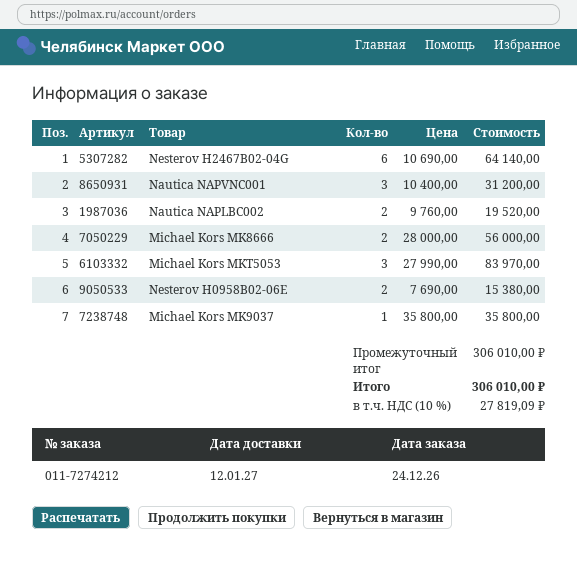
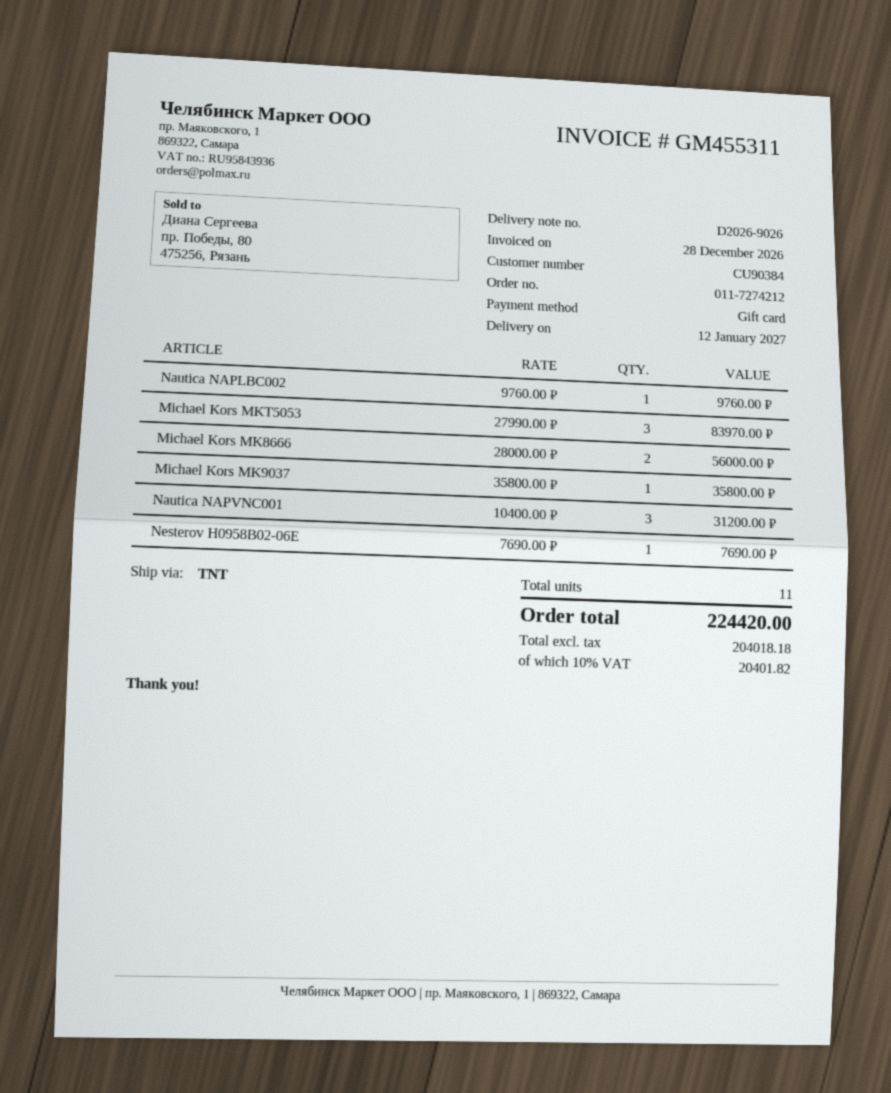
Nesterov H2467B02-04G: 6 x 10690.00 = 64140.00 -> none
Nautica NAPLBC002: 2 x 9760.00 = 19520.00 -> 1 x 9760.00 = 9760.00
Nesterov H0958B02-06E: 2 x 7690.00 = 15380.00 -> 1 x 7690.00 = 7690.00
tax: 10% = 27819.09 -> 10% = 20401.82
total: 306010.00 -> 224420.00

